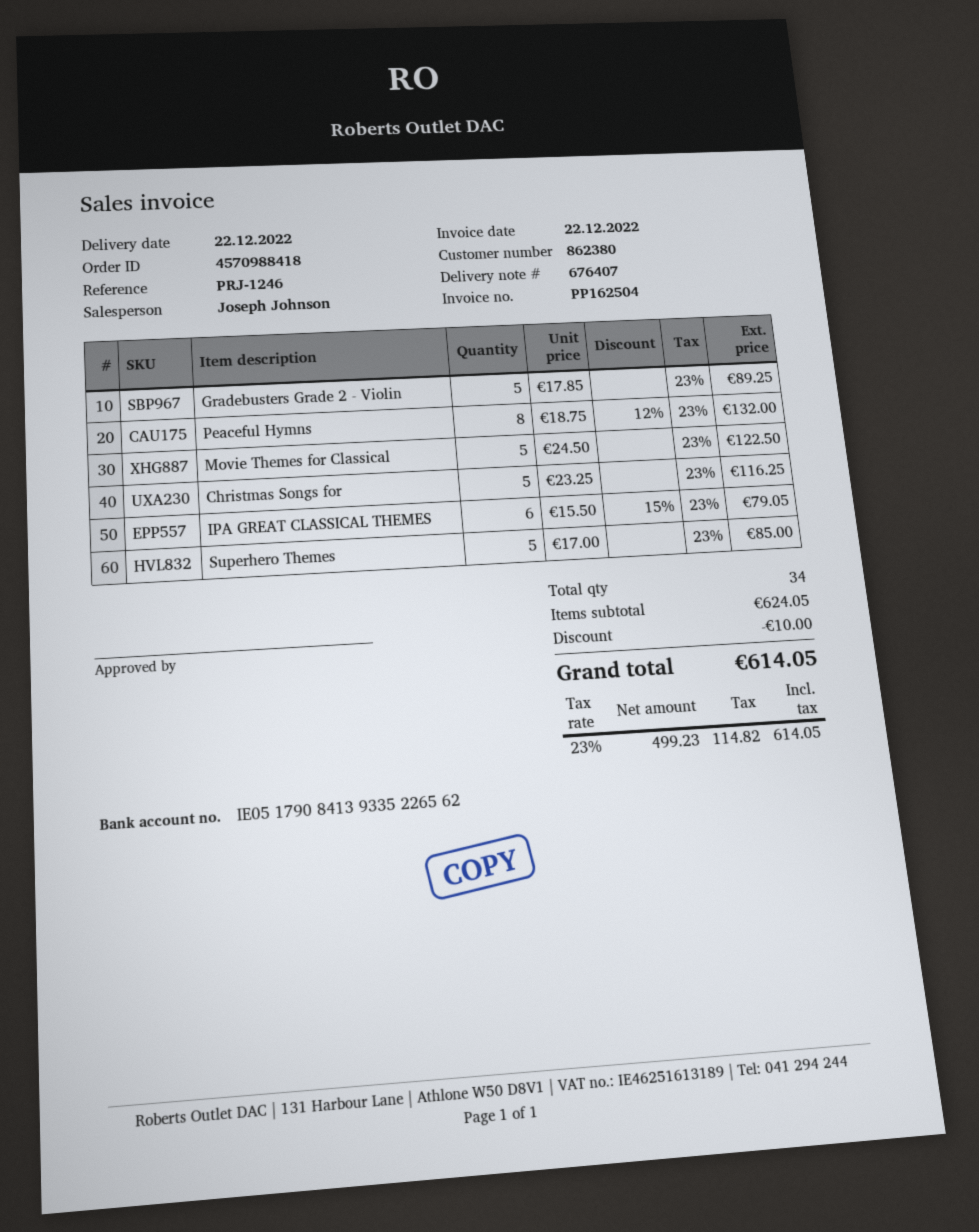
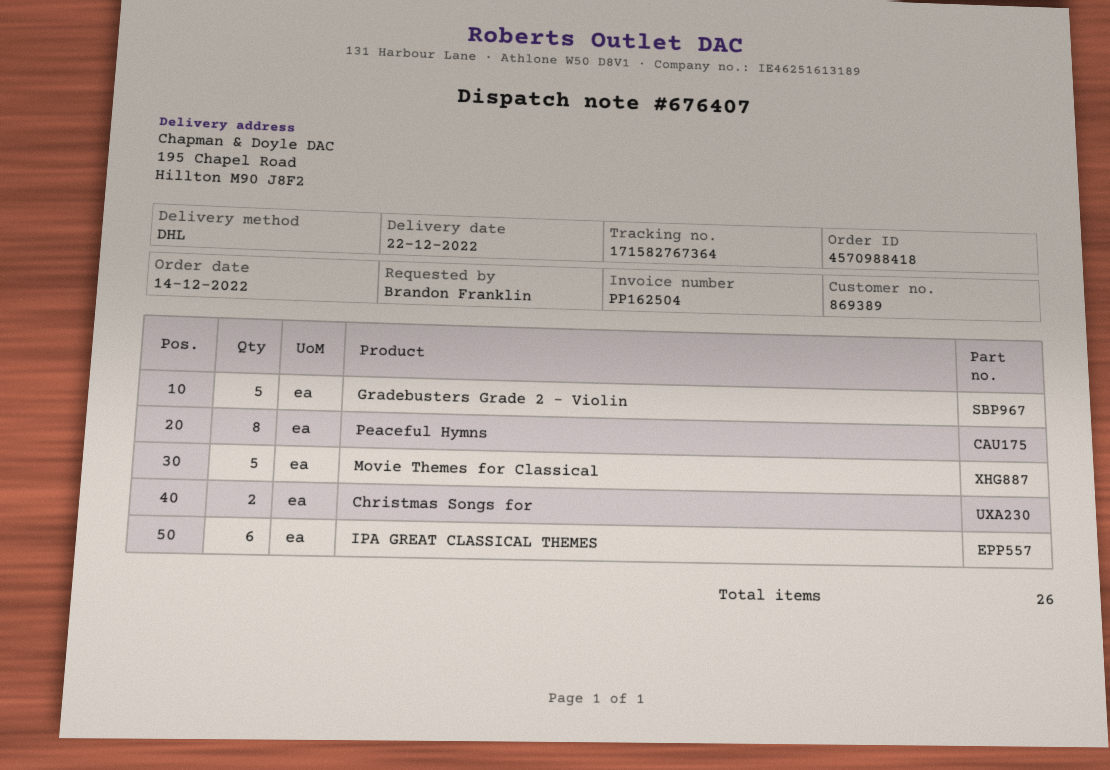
customer number: 862380 -> 869389
Christmas Songs for: 5 -> 2
Superhero Themes: 5 -> none
total quantity: 34 -> 26

